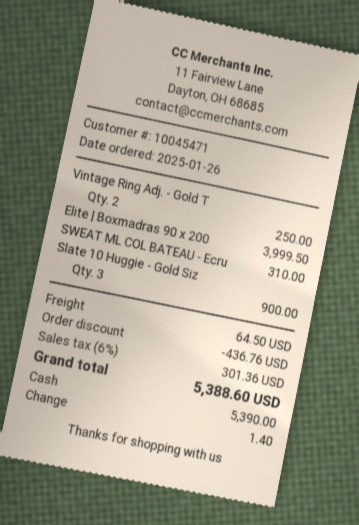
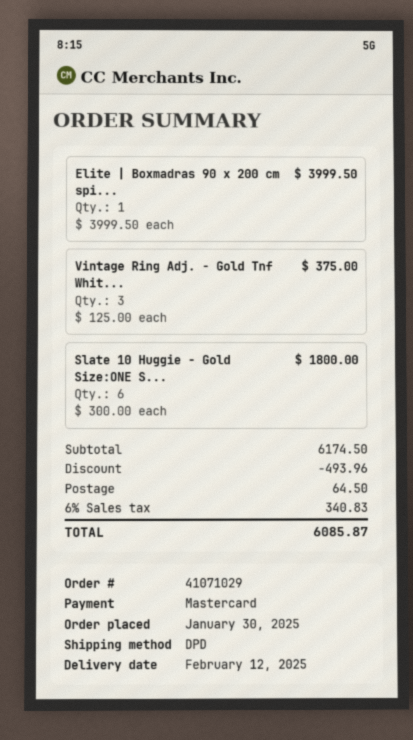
order date: 2025-01-26 -> 2025-01-30
payment method: cash -> Mastercard
Vintage Ring Adj. - Gold T: 2 for 250.00 -> 3 for 375.00
SWEAT ML COL BATEAU - Ecru: 1 for 310.00 -> none
Slate 10 Huggie - Gold Siz: 3 for 900.00 -> 6 for 1800.00
discount: 436.76 -> 493.96
tax: 6% = 301.36 -> 6% = 340.83
total: 5388.60 -> 6085.87

